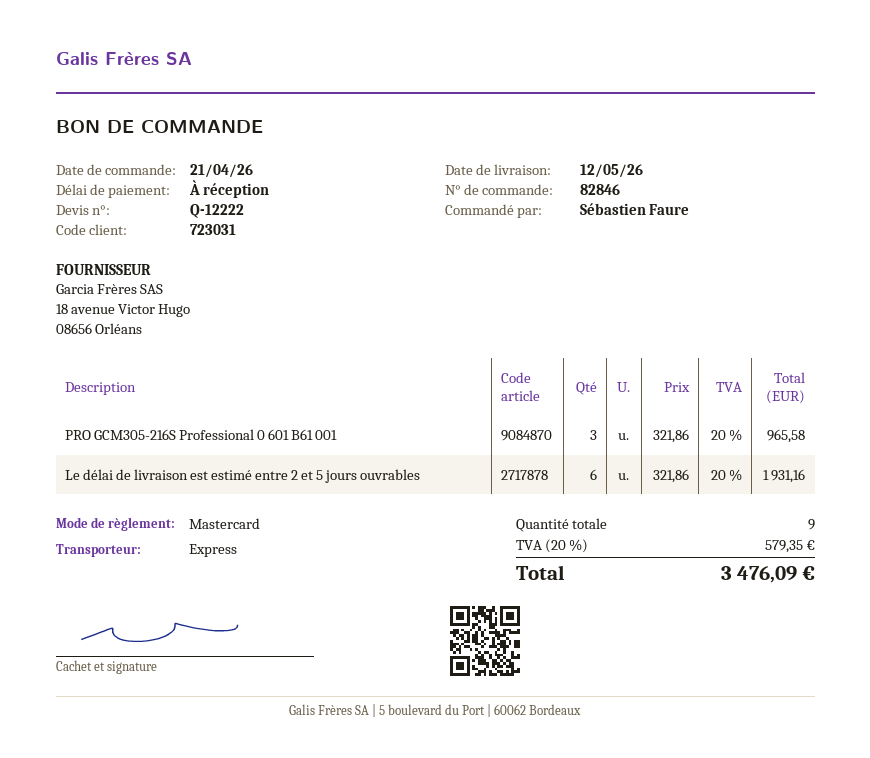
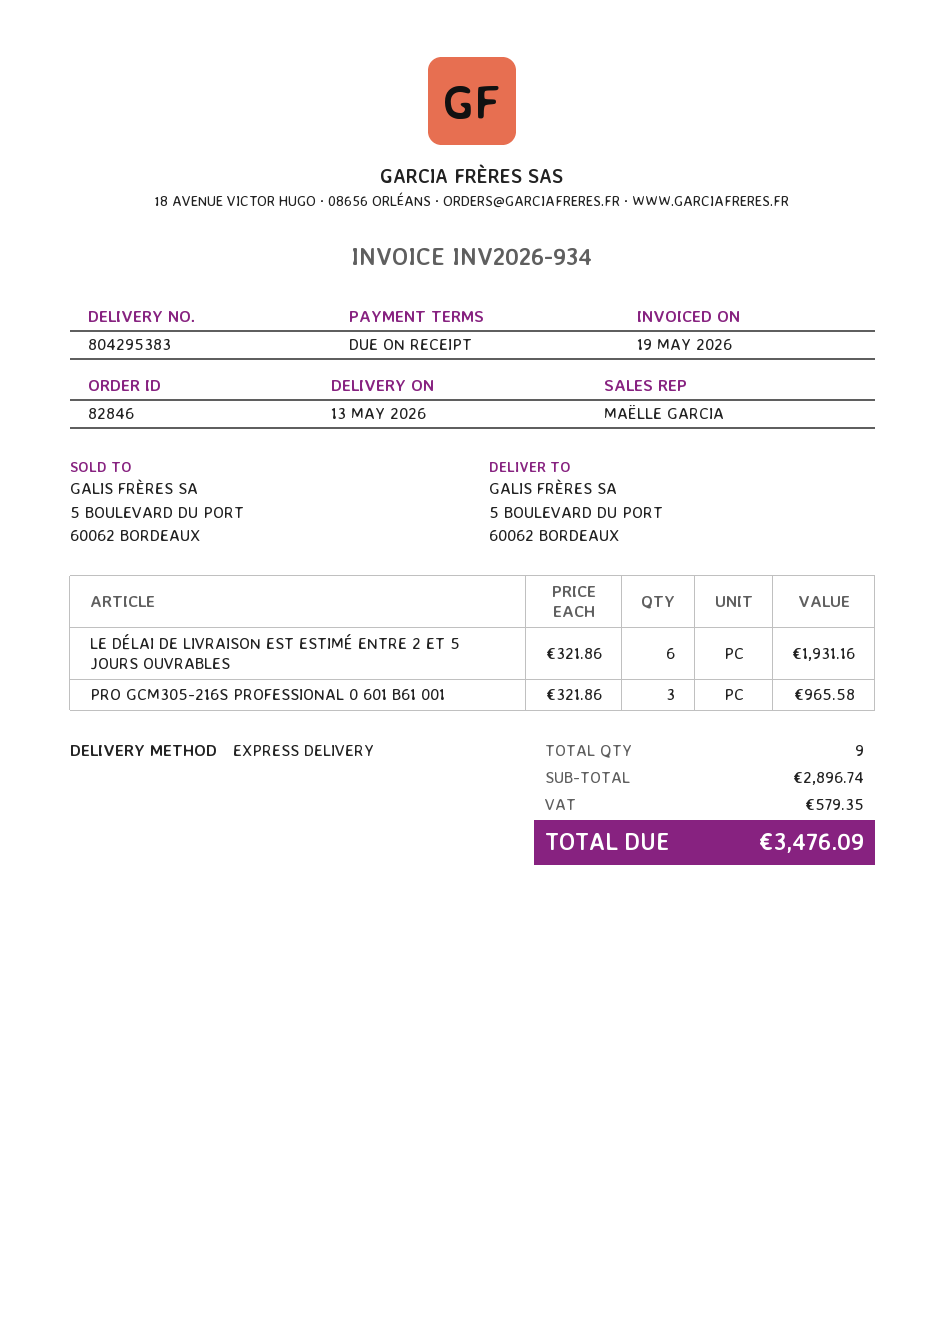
delivery date: 2026-05-12 -> 2026-05-13

